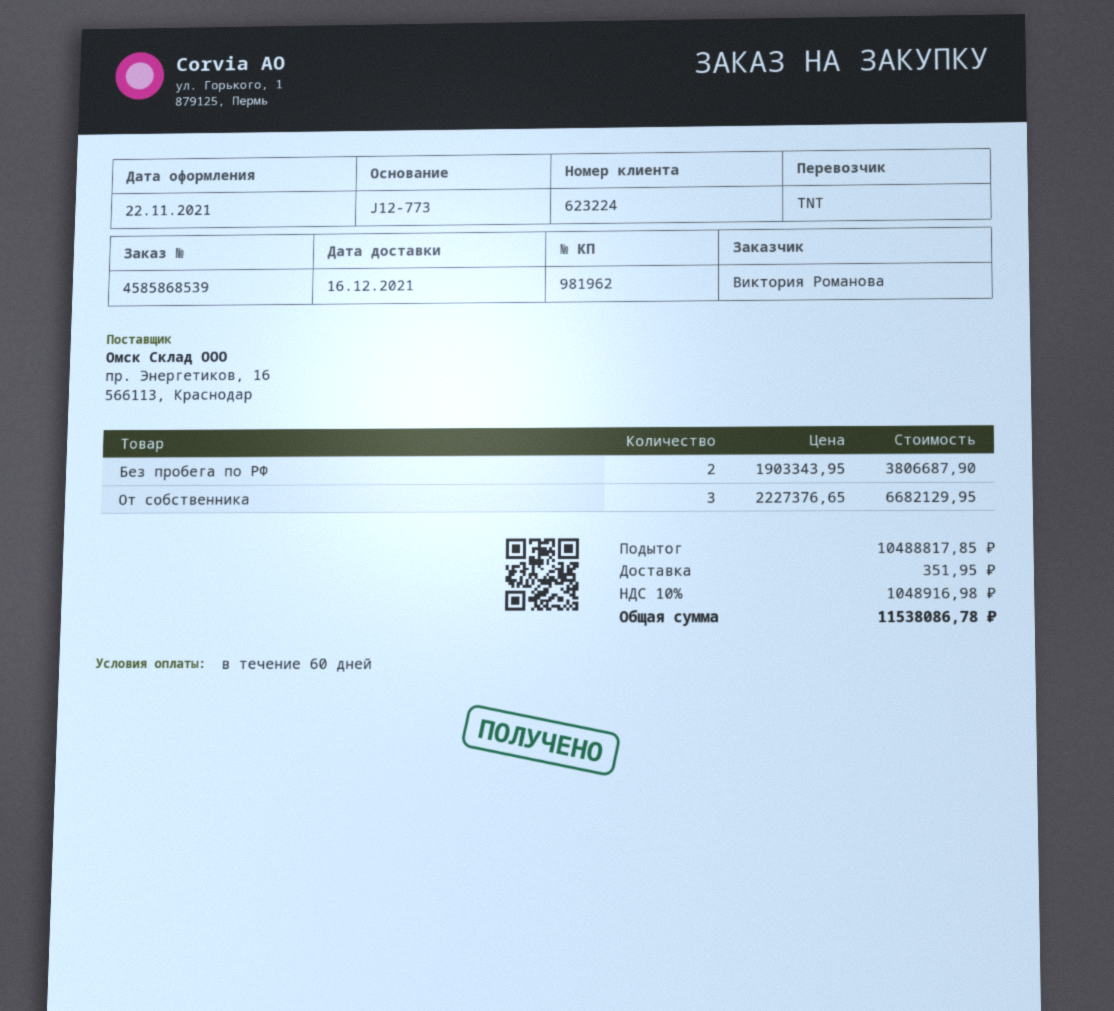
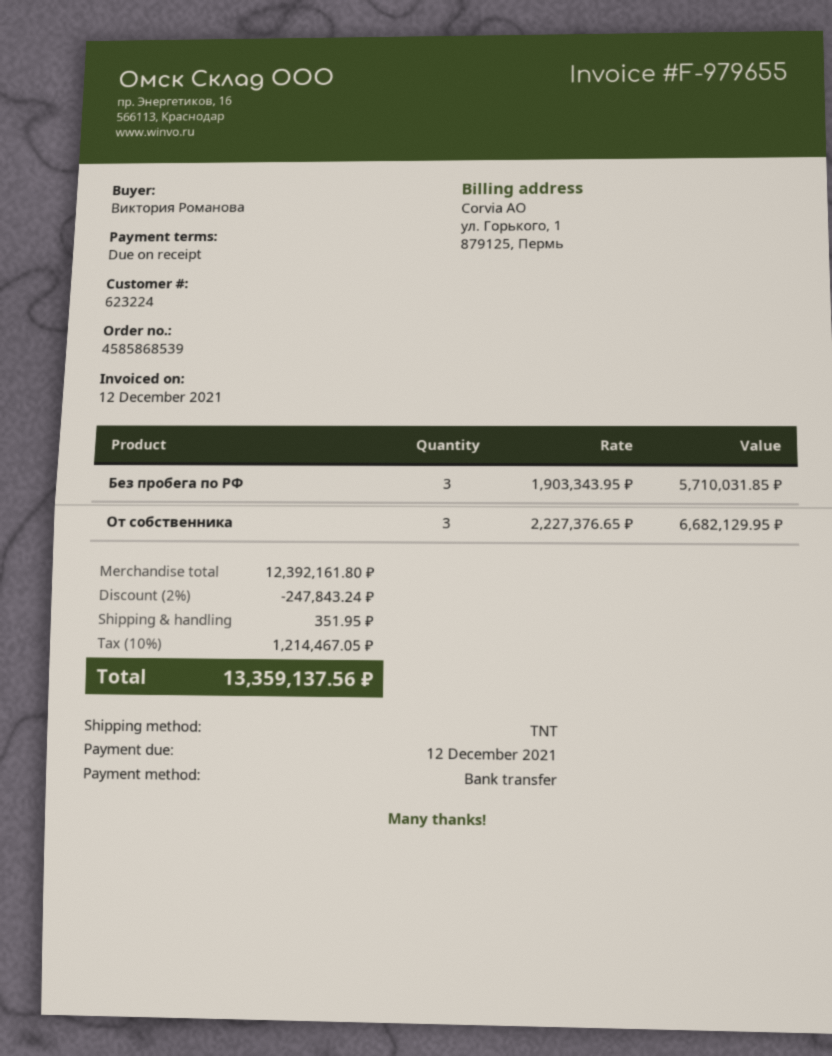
payment terms: 60 days -> on receipt
Без пробега по РФ: 2 x 1903343.95 = 3806687.90 -> 3 x 1903343.95 = 5710031.85
subtotal: 10488817.85 -> 12392161.80
discount: none -> 2% = 247843.24
tax: 10% = 1048916.98 -> 10% = 1214467.05
total: 11538086.78 -> 13359137.56

